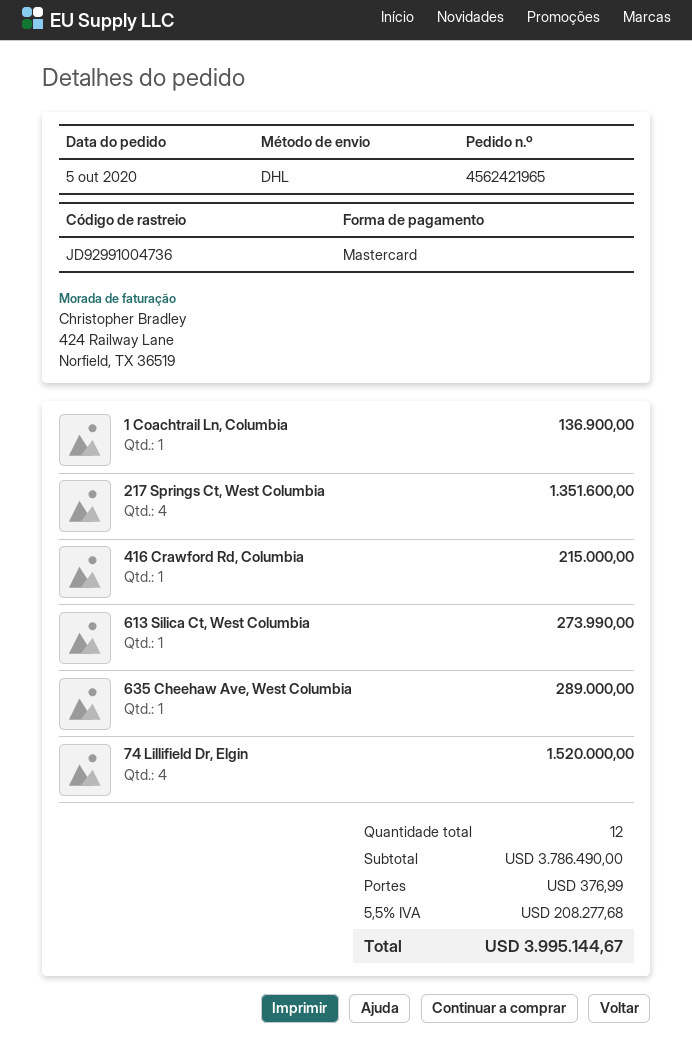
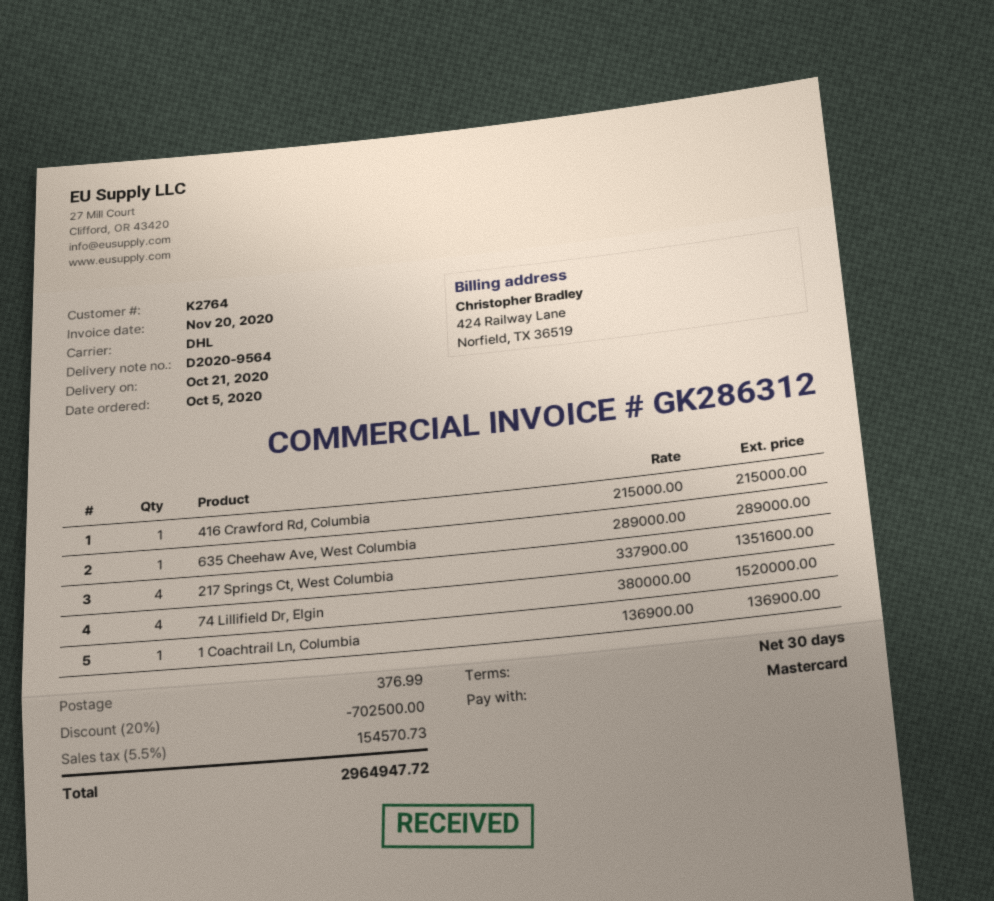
613 Silica Ct, West Columbia: 1 for 273990.00 -> none
discount: none -> 20% = 702500.00
tax: 5.5% = 208277.68 -> 5.5% = 154570.73
total: 3995144.67 -> 2964947.72

